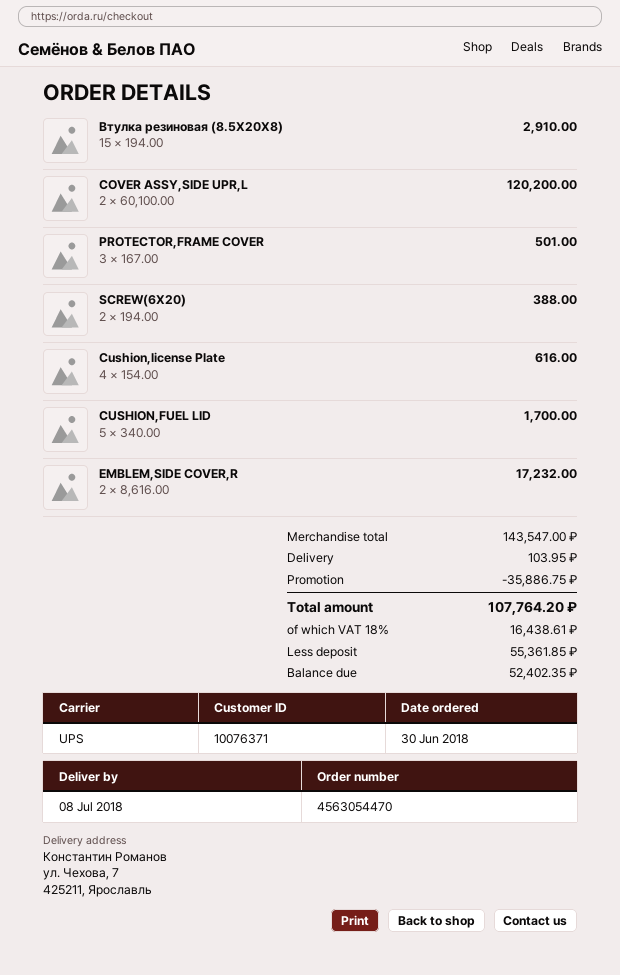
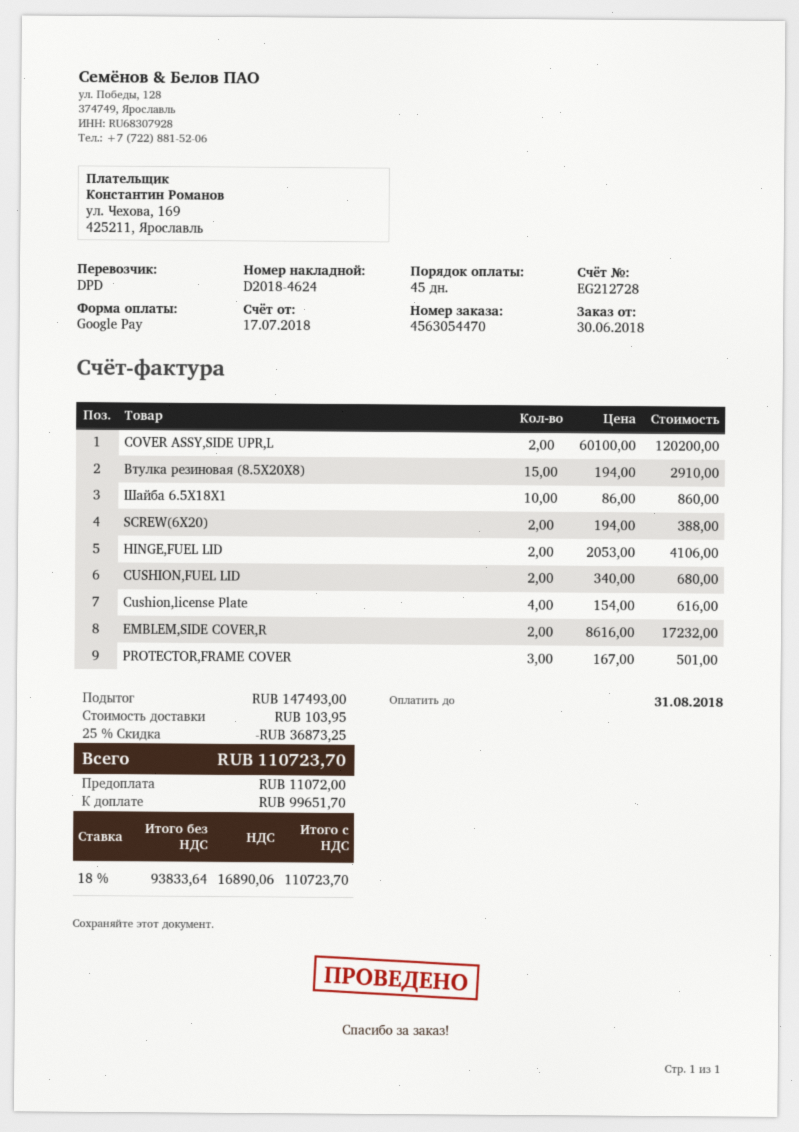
shipping method: UPS -> DPD
CUSHION,FUEL LID: 5 x 340.00 = 1700.00 -> 2 x 340.00 = 680.00
Шайба 6.5X18X1: none -> 10 x 86.00 = 860.00
HINGE,FUEL LID: none -> 2 x 2053.00 = 4106.00
subtotal: 143547.00 -> 147493.00
discount: 35886.75 -> 36873.25
tax: 18% = 16438.61 -> 18% = 16890.06
total: 107764.20 -> 110723.70
deposit: 55361.85 -> 11072.00
balance: 52402.35 -> 99651.70

